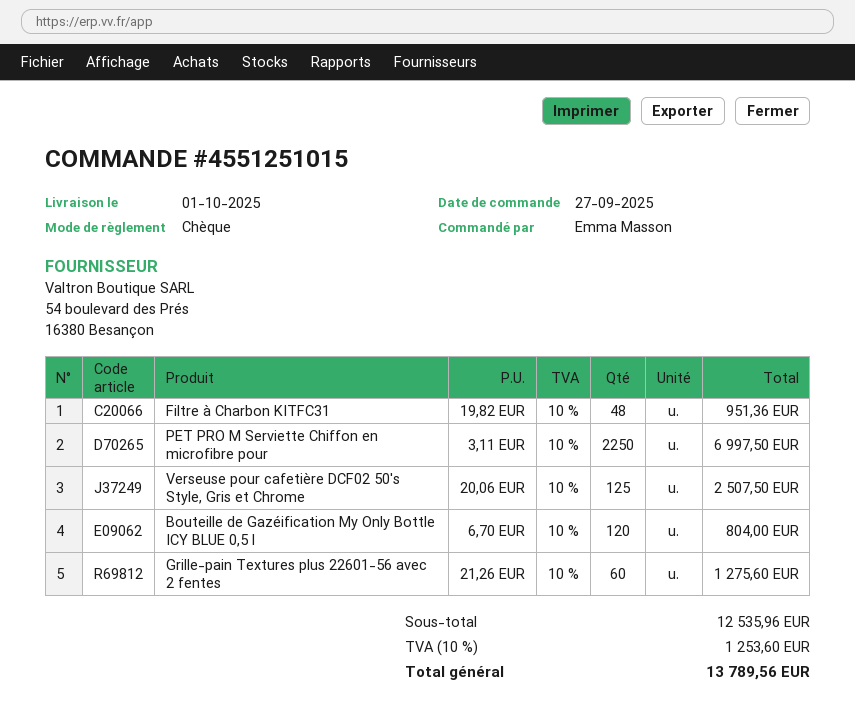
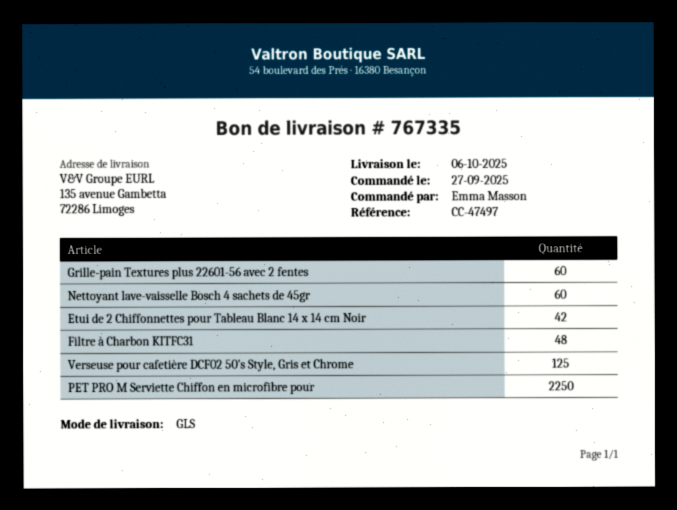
delivery date: 2025-10-01 -> 2025-10-06
Bouteille de Gazéification My Only Bottle ICY BLUE 0,5 l: 120 -> none
Nettoyant lave-vaisselle Bosch 4 sachets de 45gr: none -> 60
Etui de 2 Chiffonnettes pour Tableau Blanc 14 x 14 cm Noir: none -> 42

